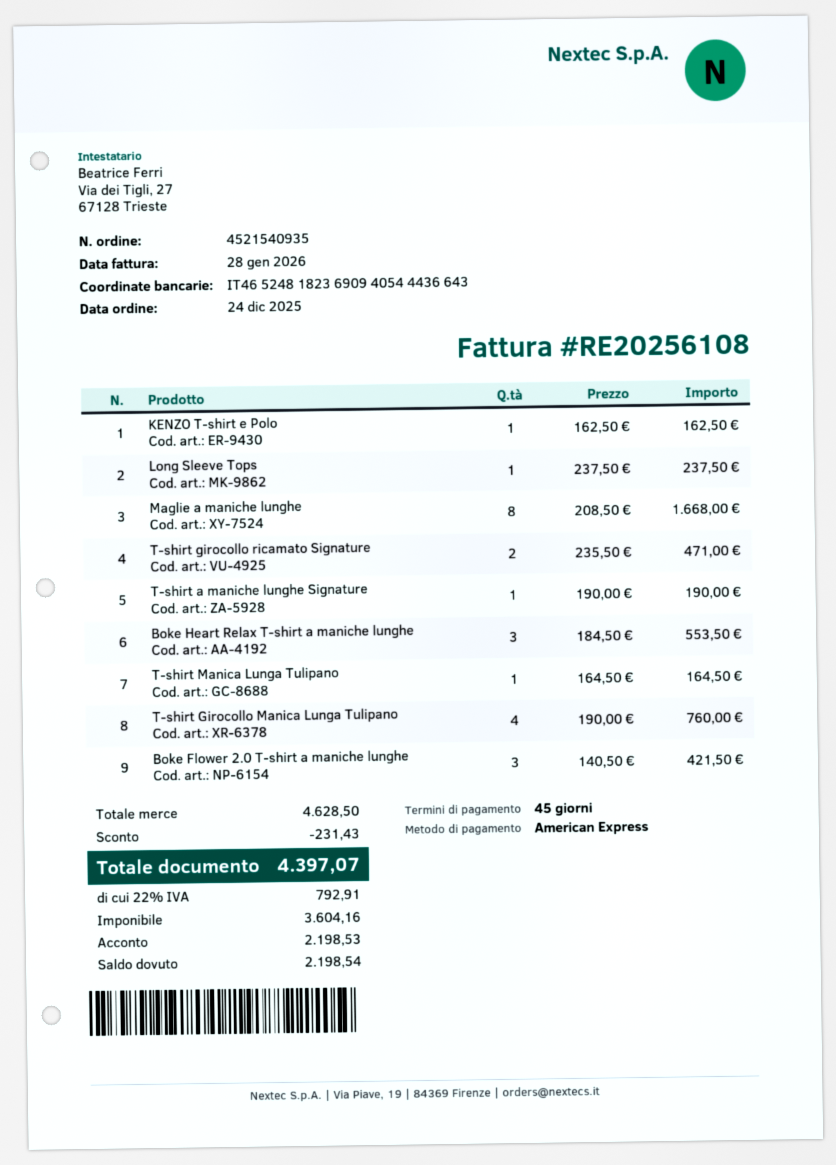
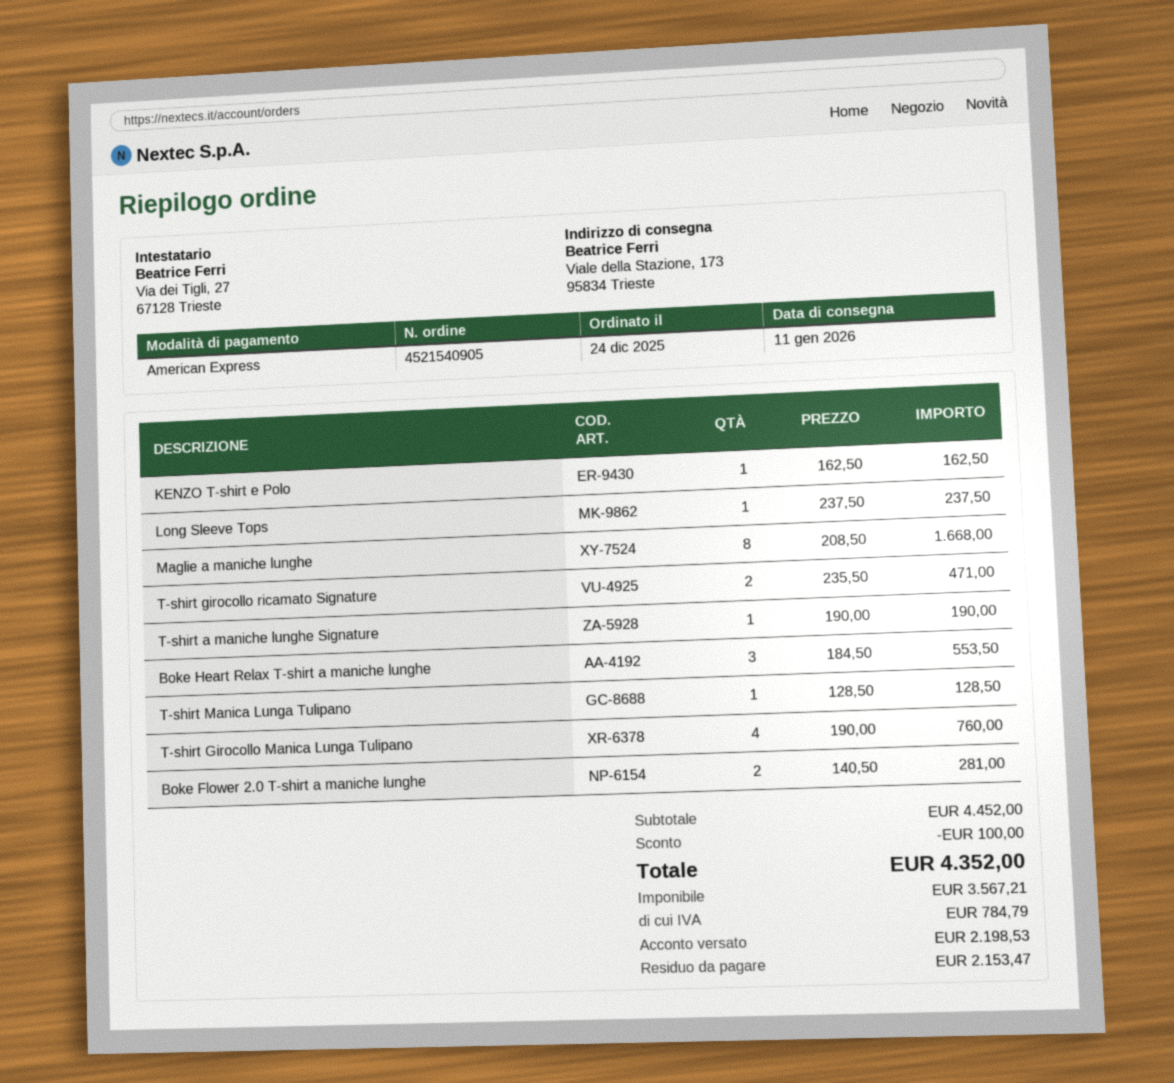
order number: 4521540935 -> 4521540905
T-shirt Manica Lunga Tulipano: 1 x 164.50 = 164.50 -> 1 x 128.50 = 128.50
Boke Flower 2.0 T-shirt a maniche lunghe: 3 x 140.50 = 421.50 -> 2 x 140.50 = 281.00
subtotal: 4628.50 -> 4452.00
discount: 231.43 -> 100.00
net: 3604.16 -> 3567.21
tax: 792.91 -> 784.79
total: 4397.07 -> 4352.00
balance: 2198.54 -> 2153.47

